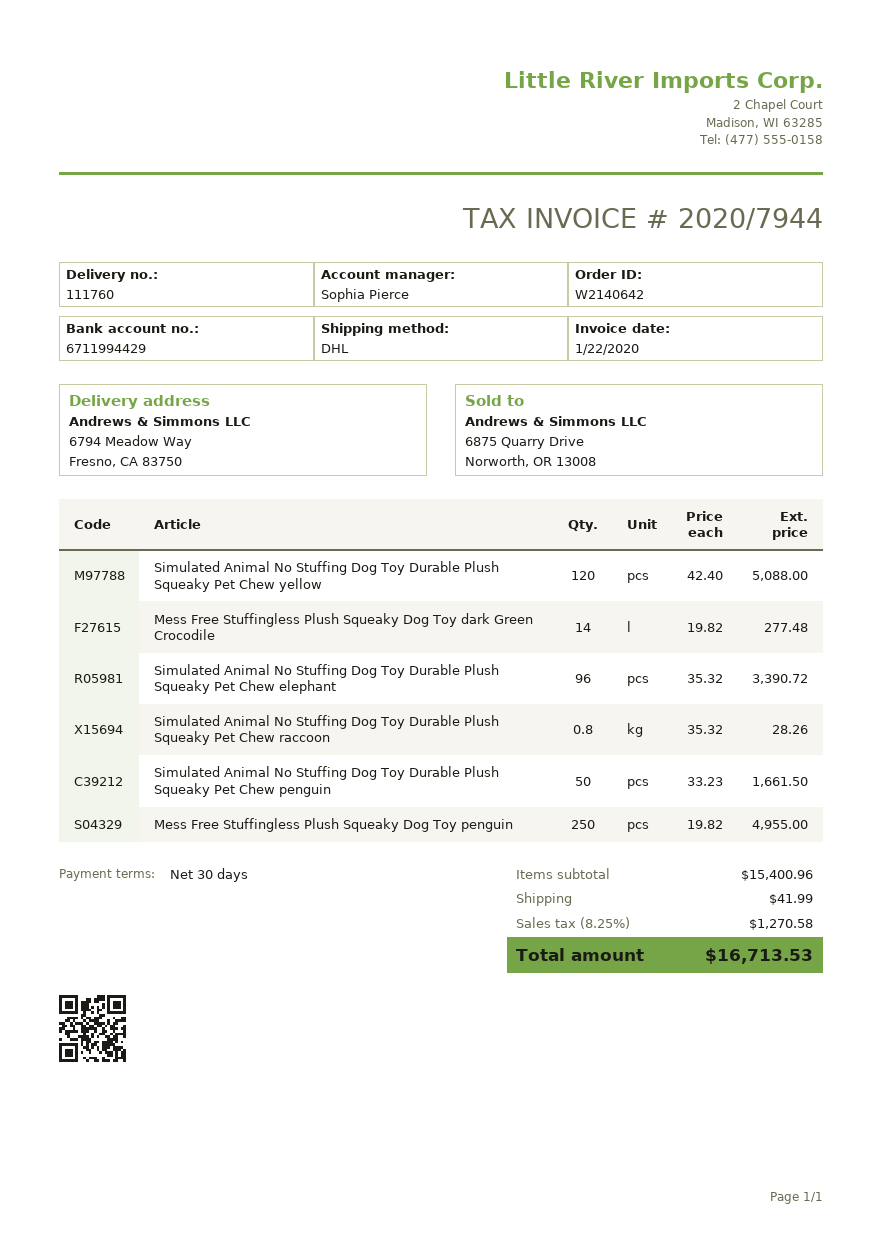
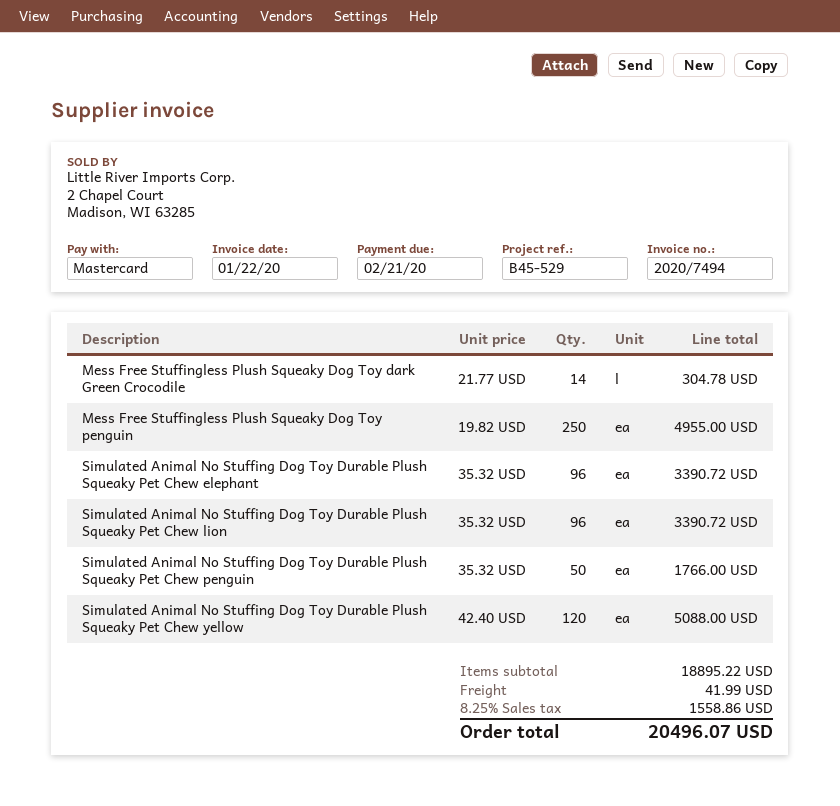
invoice number: 2020/7944 -> 2020/7494
Mess Free Stuffingless Plush Squeaky Dog Toy dark Green Crocodile: 14 x 19.82 = 277.48 -> 14 x 21.77 = 304.78
Simulated Animal No Stuffing Dog Toy Durable Plush Squeaky Pet Chew raccoon: 0.8 x 35.32 = 28.26 -> none
Simulated Animal No Stuffing Dog Toy Durable Plush Squeaky Pet Chew penguin: 50 x 33.23 = 1661.50 -> 50 x 35.32 = 1766.00
Simulated Animal No Stuffing Dog Toy Durable Plush Squeaky Pet Chew lion: none -> 96 x 35.32 = 3390.72
subtotal: 15400.96 -> 18895.22
tax: 8.25% = 1270.58 -> 8.25% = 1558.86
total: 16713.53 -> 20496.07

